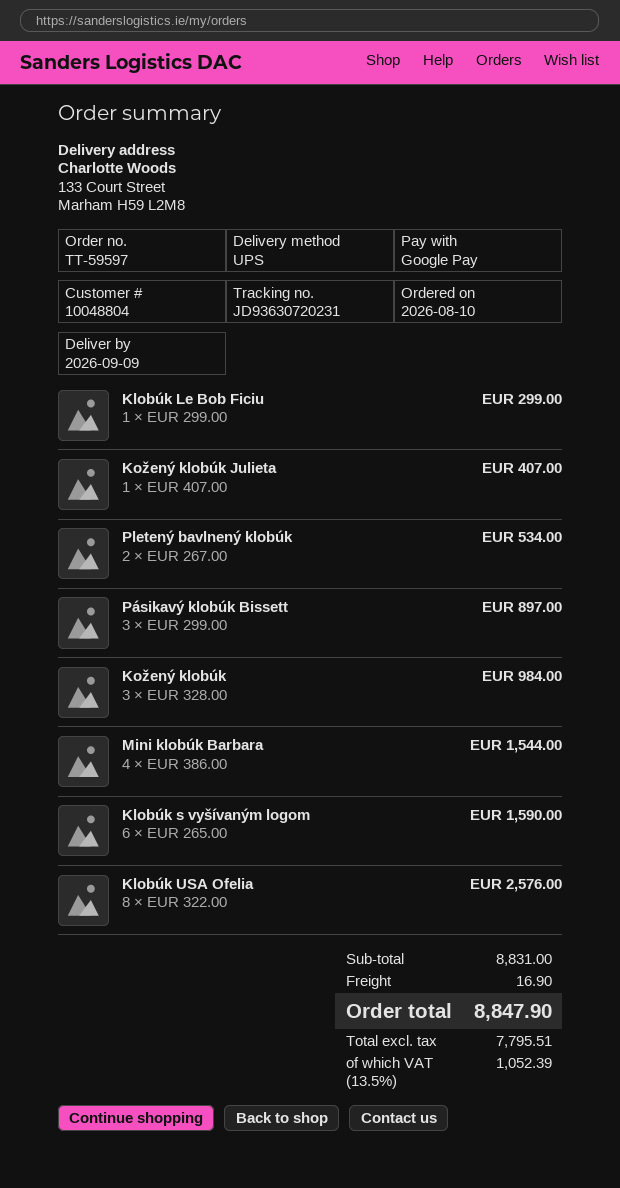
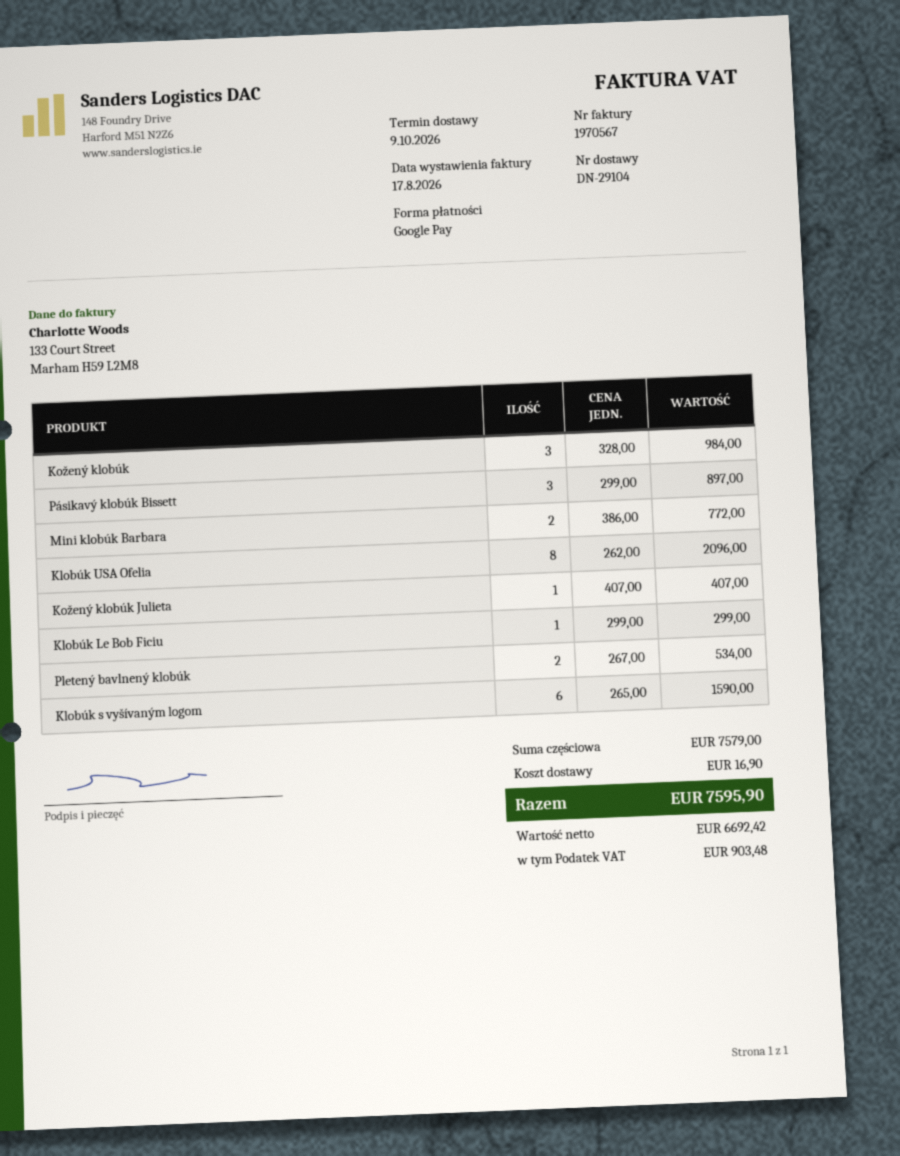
delivery date: 2026-09-09 -> 2026-10-09
Mini klobúk Barbara: 4 x 386.00 = 1544.00 -> 2 x 386.00 = 772.00
Klobúk USA Ofelia: 8 x 322.00 = 2576.00 -> 8 x 262.00 = 2096.00
subtotal: 8831.00 -> 7579.00
net: 7795.51 -> 6692.42
tax: 1052.39 -> 903.48
total: 8847.90 -> 7595.90

